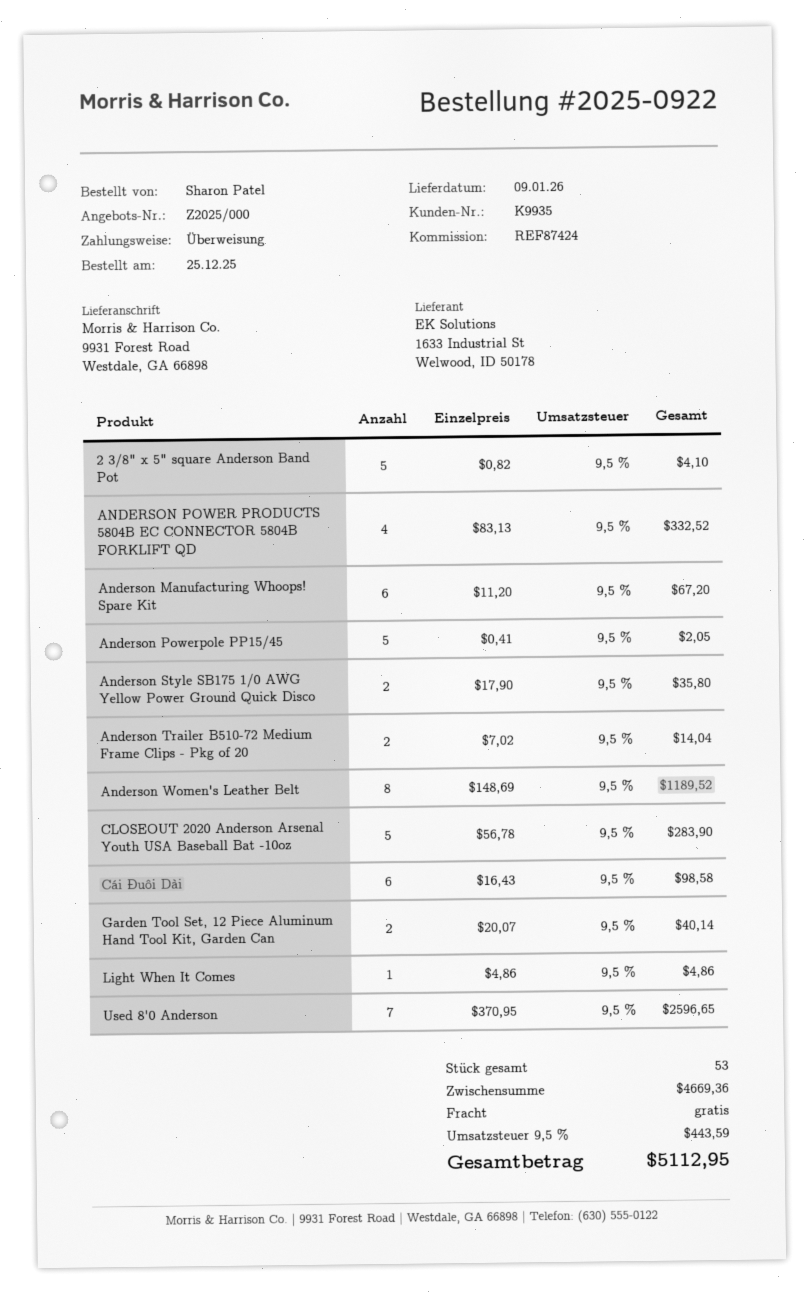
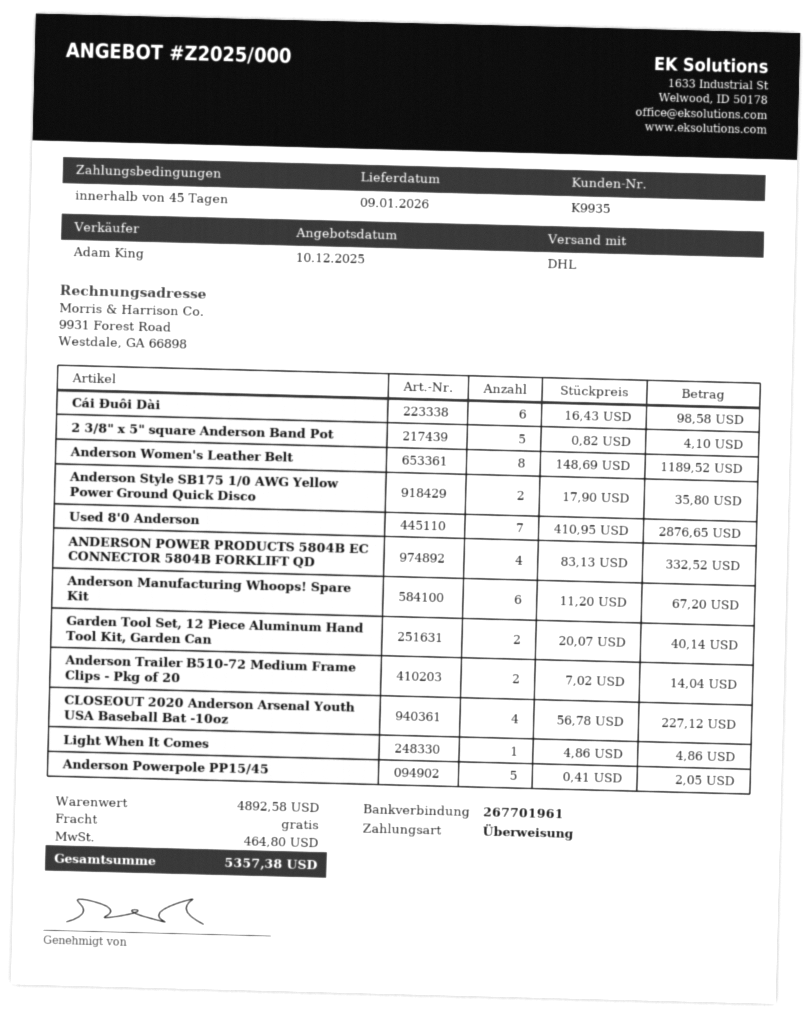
CLOSEOUT 2020 Anderson Arsenal Youth USA Baseball Bat -10oz: 5 x 56.78 = 283.90 -> 4 x 56.78 = 227.12
Used 8'0 Anderson: 7 x 370.95 = 2596.65 -> 7 x 410.95 = 2876.65
subtotal: 4669.36 -> 4892.58
tax: 443.59 -> 464.80
total: 5112.95 -> 5357.38

